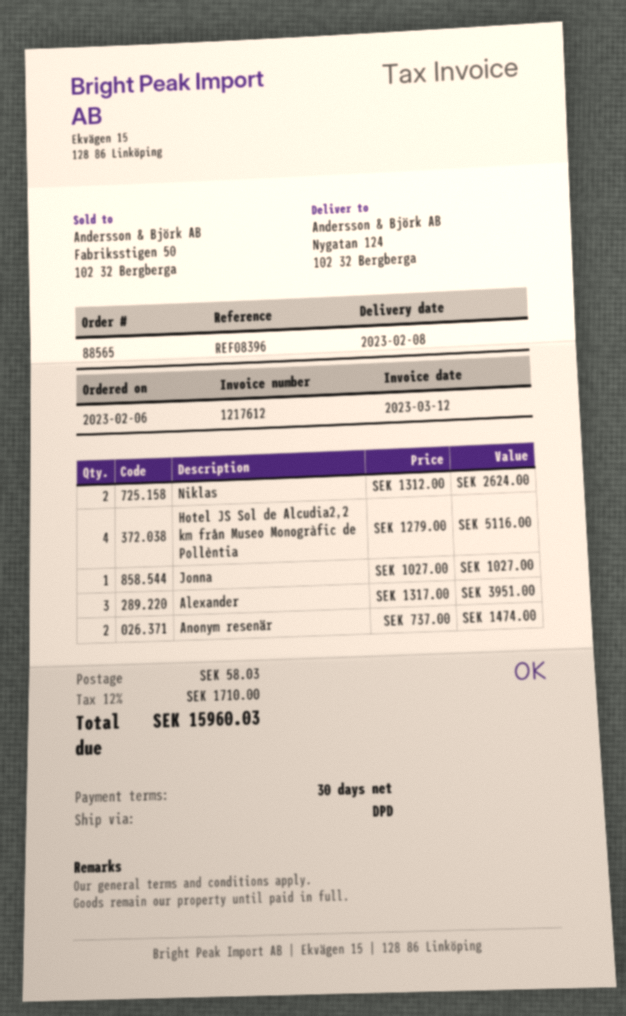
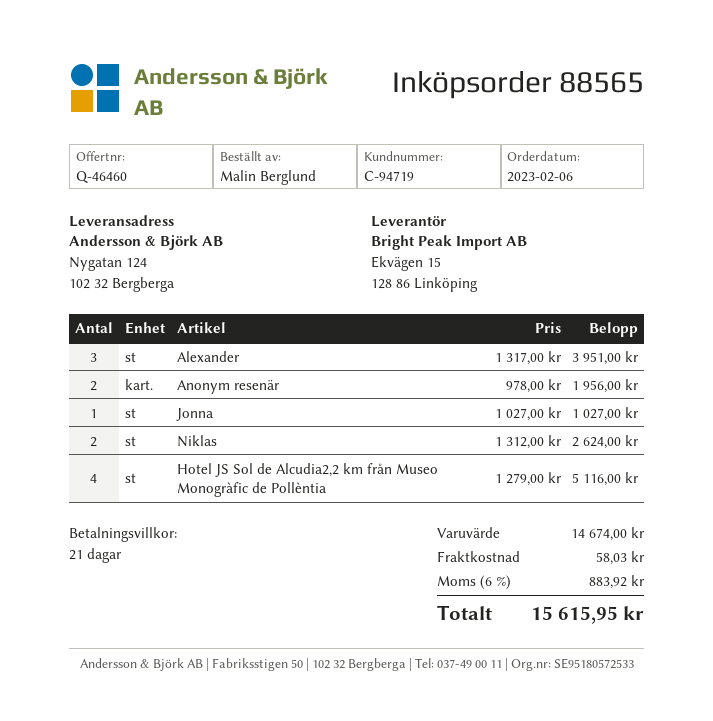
payment terms: 30 days -> 21 days
Anonym resenär: 2 x 737.00 = 1474.00 -> 2 x 978.00 = 1956.00
tax: 12% = 1710.00 -> 6% = 883.92
total: 15960.03 -> 15615.95

